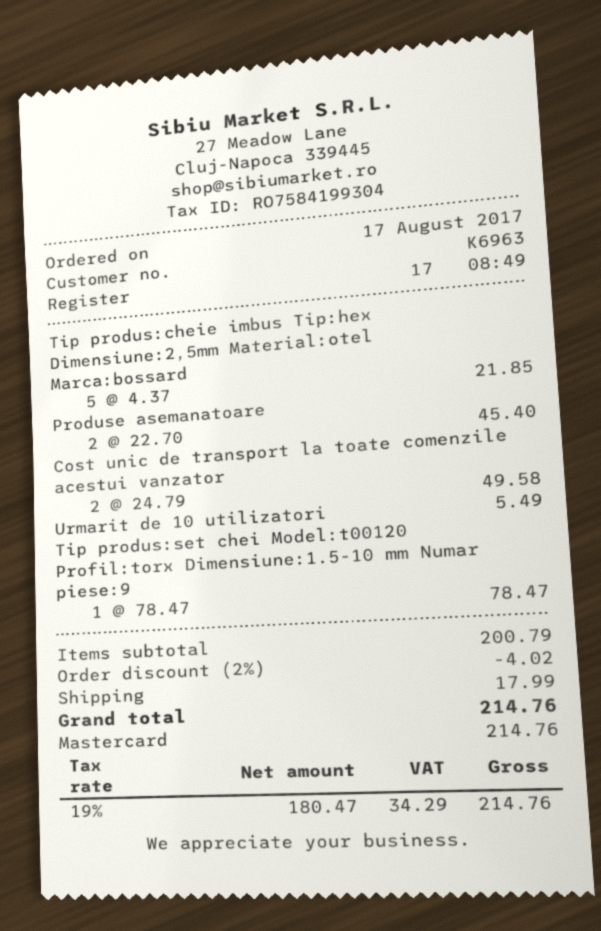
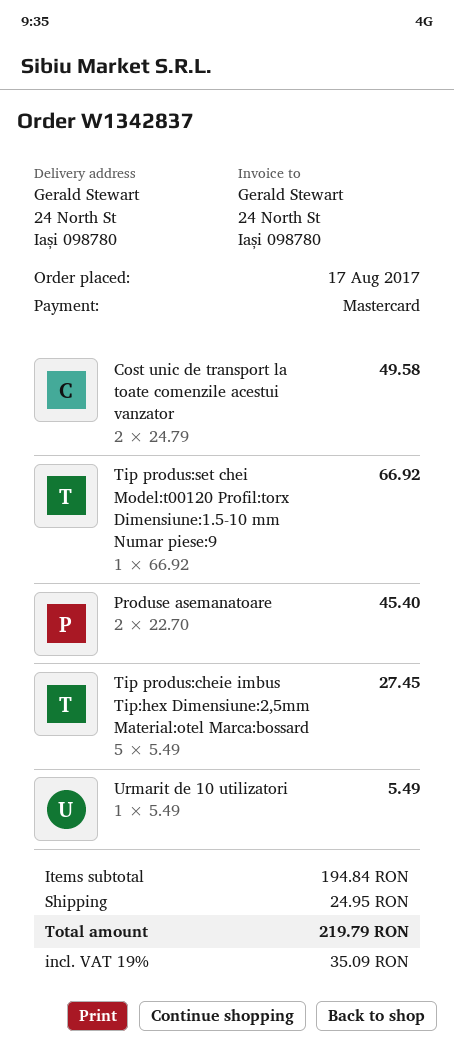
Tip produs:cheie imbus Tip:hex Dimensiune:2,5mm Material:otel Marca:bossard: 5 x 4.37 = 21.85 -> 5 x 5.49 = 27.45
Tip produs:set chei Model:t00120 Profil:torx Dimensiune:1.5-10 mm Numar piese:9: 1 x 78.47 = 78.47 -> 1 x 66.92 = 66.92
subtotal: 200.79 -> 194.84
discount: 2% = 4.02 -> none
shipping: 17.99 -> 24.95
tax: 19% = 34.29 -> 19% = 35.09
total: 214.76 -> 219.79

